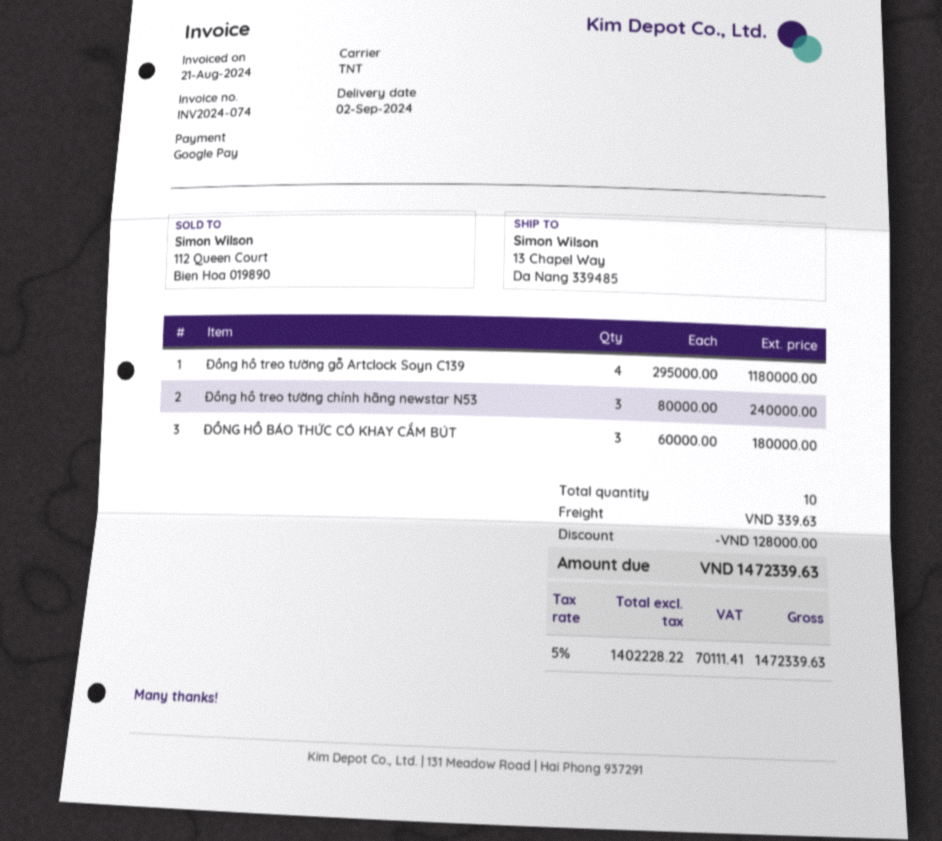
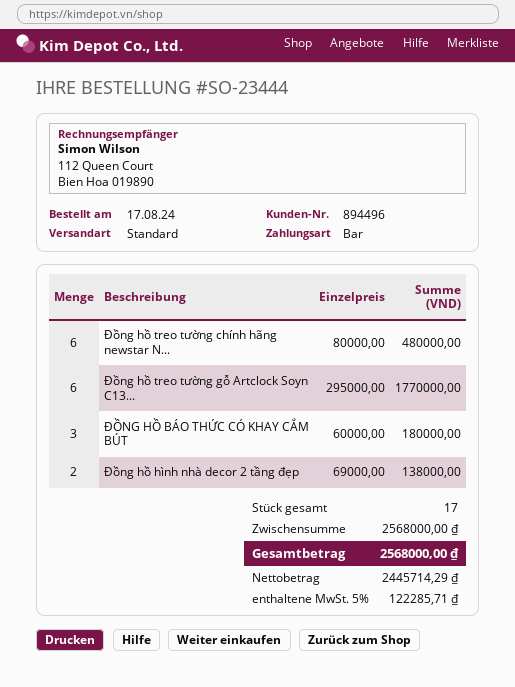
payment method: Google Pay -> cash
shipping method: TNT -> standard
Đồng hồ treo tường gỗ Artclock Soyn C139: 4 x 295000.00 = 1180000.00 -> 6 x 295000.00 = 1770000.00
Đồng hồ treo tường chính hãng newstar N53: 3 x 80000.00 = 240000.00 -> 6 x 80000.00 = 480000.00
Đồng hồ hình nhà decor 2 tầng đẹp: none -> 2 x 69000.00 = 138000.00
total quantity: 10 -> 17
discount: 128000.00 -> none
shipping: 339.63 -> none
net: 1402228.22 -> 2445714.29
tax: 5% = 70111.41 -> 5% = 122285.71
total: 1472339.63 -> 2568000.00

